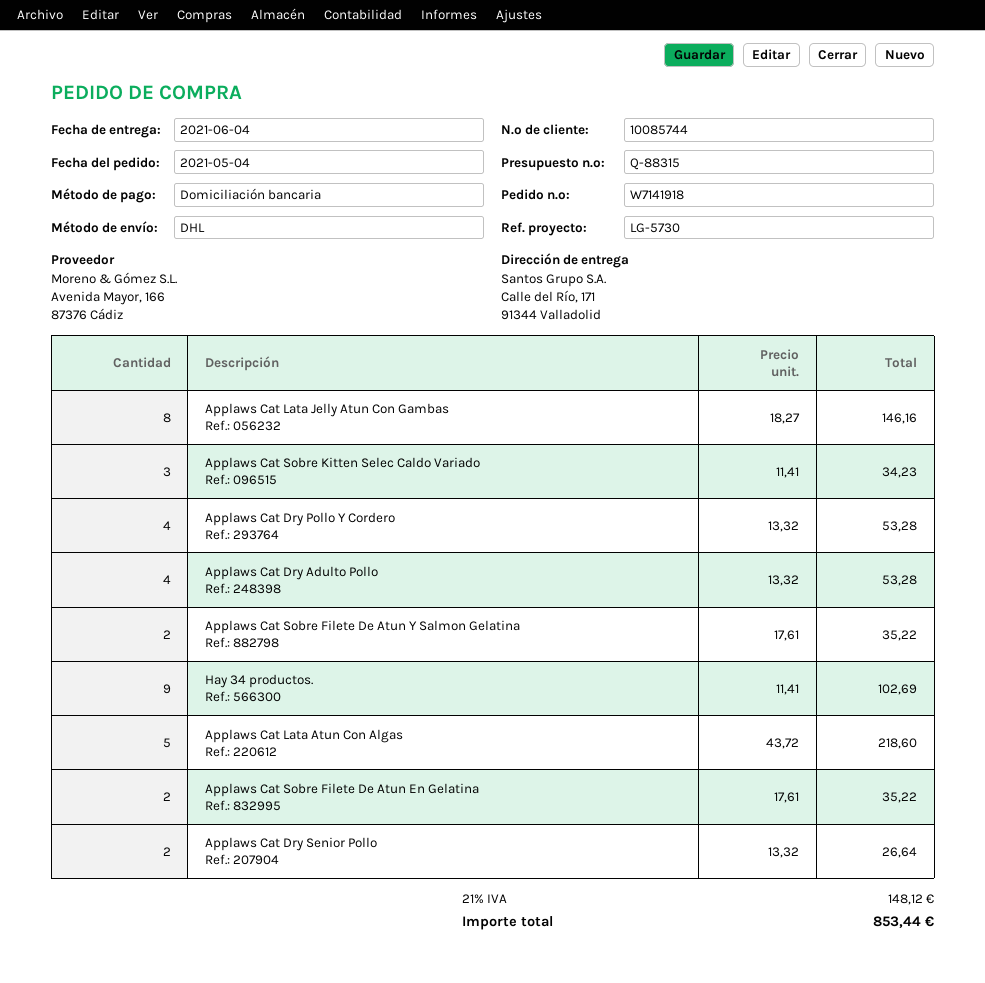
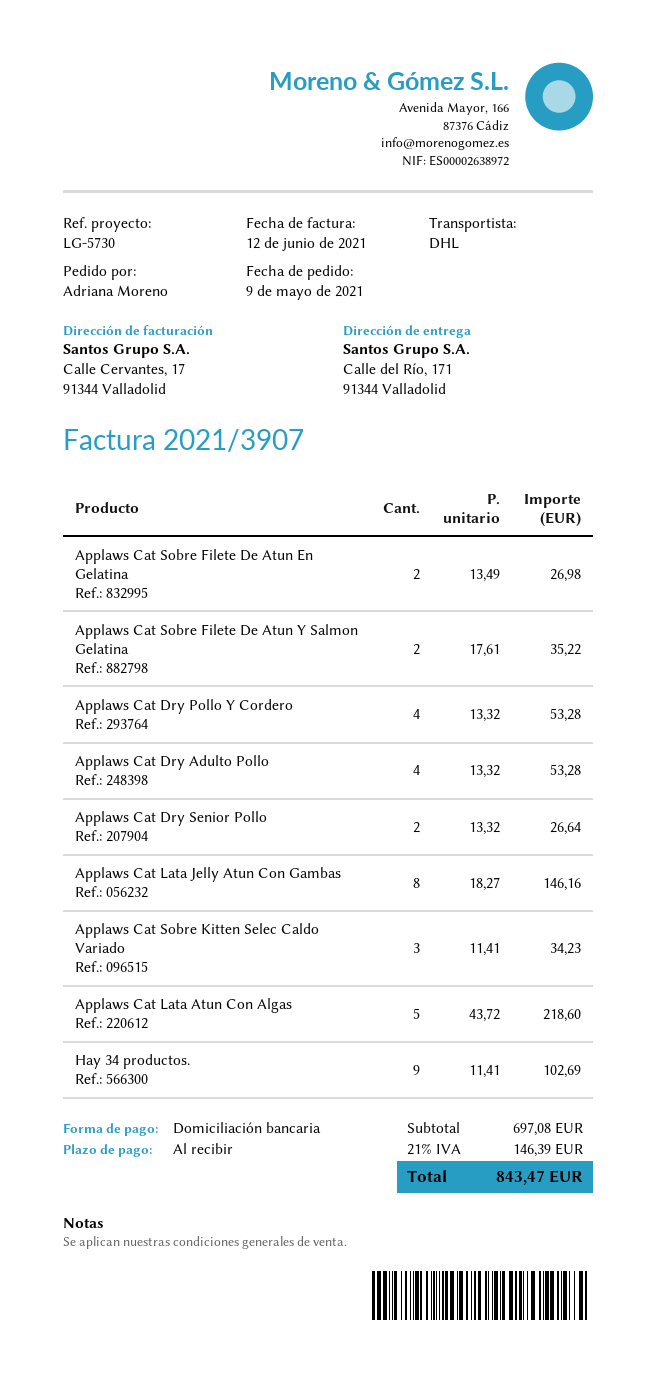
order date: 2021-05-04 -> 2021-05-09
Applaws Cat Sobre Filete De Atun En Gelatina: 2 x 17.61 = 35.22 -> 2 x 13.49 = 26.98
tax: 21% = 148.12 -> 21% = 146.39
total: 853.44 -> 843.47

